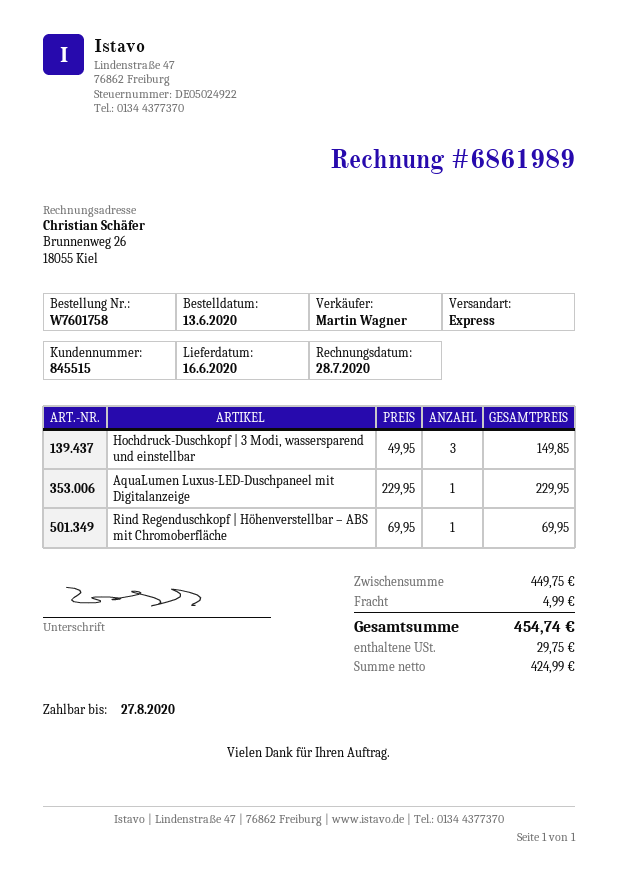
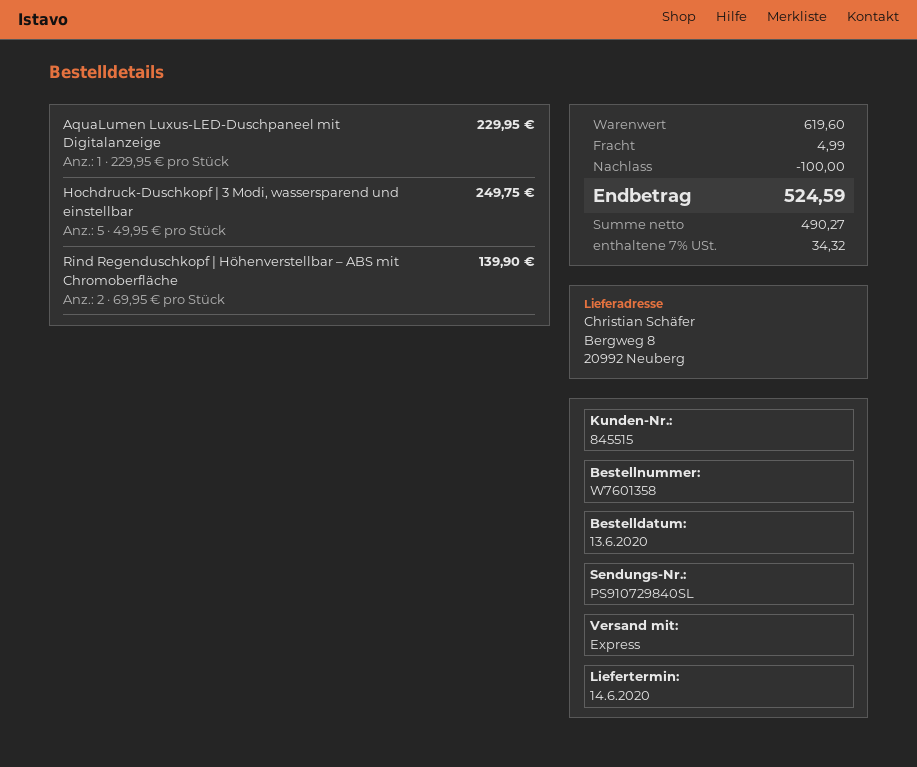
order number: W7601758 -> W7601358
delivery date: 2020-06-16 -> 2020-06-14
Hochdruck-Duschkopf | 3 Modi, wassersparend und einstellbar: 3 x 49.95 = 149.85 -> 5 x 49.95 = 249.75
Rind Regenduschkopf | Höhenverstellbar – ABS mit Chromoberfläche: 1 x 69.95 = 69.95 -> 2 x 69.95 = 139.90
subtotal: 449.75 -> 619.60
discount: none -> 100.00
net: 424.99 -> 490.27
tax: 29.75 -> 34.32
total: 454.74 -> 524.59

